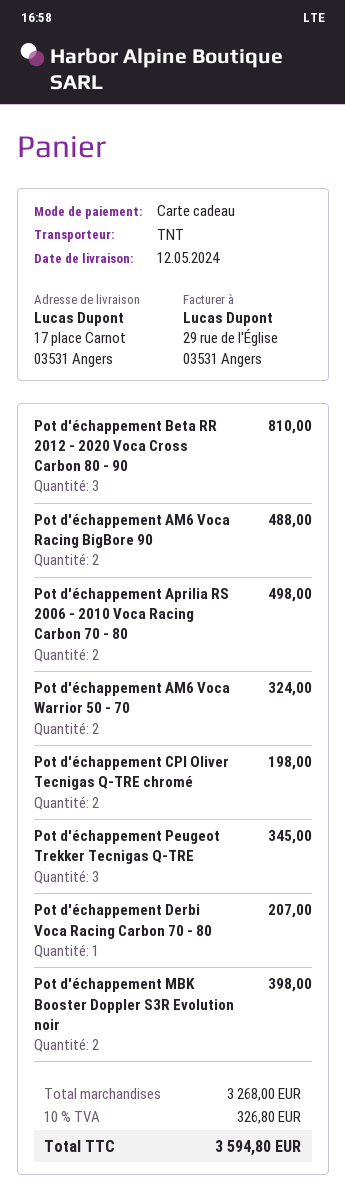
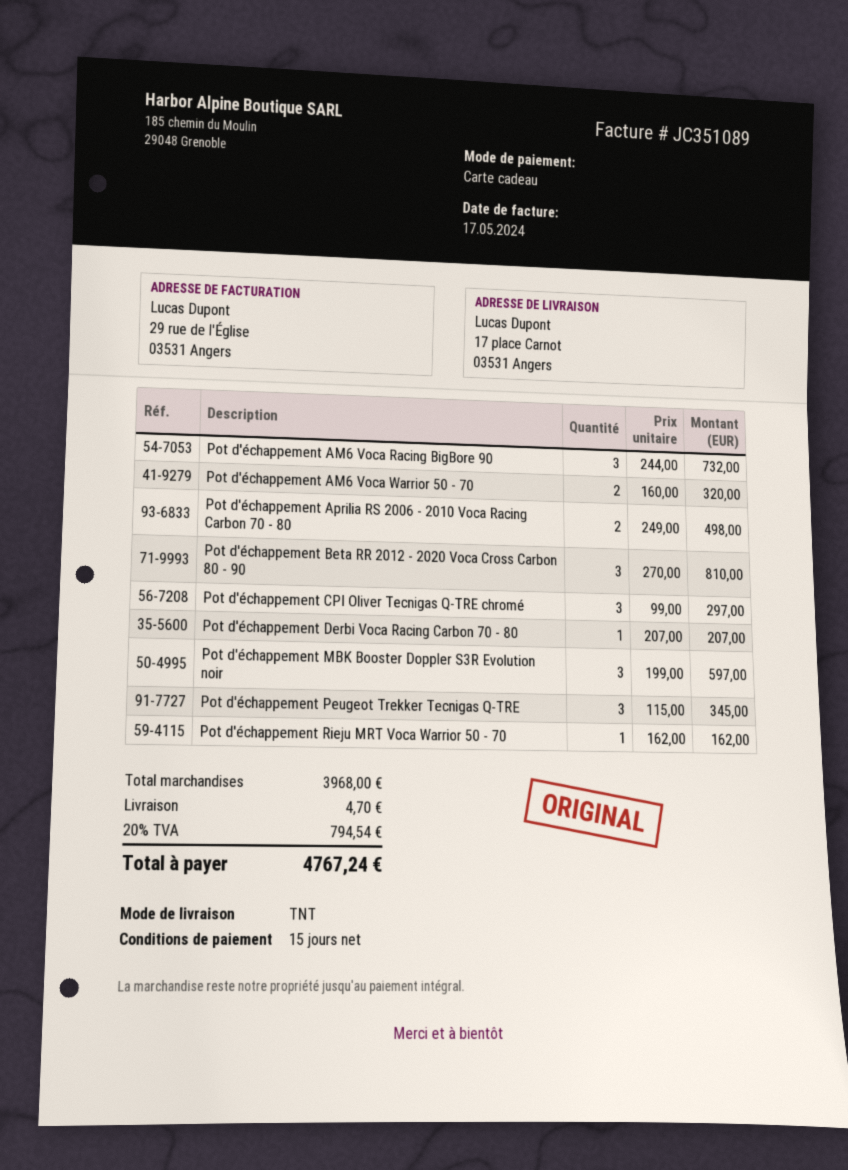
Pot d'échappement AM6 Voca Racing BigBore 90: 2 for 488.00 -> 3 for 732.00
Pot d'échappement AM6 Voca Warrior 50 - 70: 2 for 324.00 -> 2 for 320.00
Pot d'échappement CPI Oliver Tecnigas Q-TRE chromé: 2 for 198.00 -> 3 for 297.00
Pot d'échappement MBK Booster Doppler S3R Evolution noir: 2 for 398.00 -> 3 for 597.00
Pot d'échappement Rieju MRT Voca Warrior 50 - 70: none -> 1 for 162.00
subtotal: 3268.00 -> 3968.00
shipping: none -> 4.70
tax: 10% = 326.80 -> 20% = 794.54
total: 3594.80 -> 4767.24

